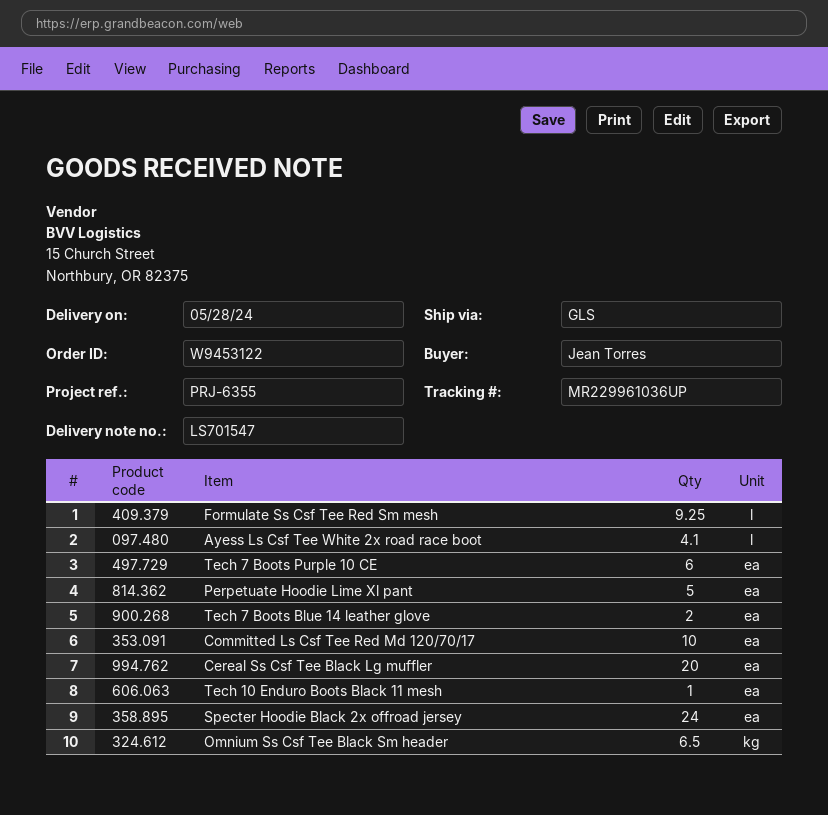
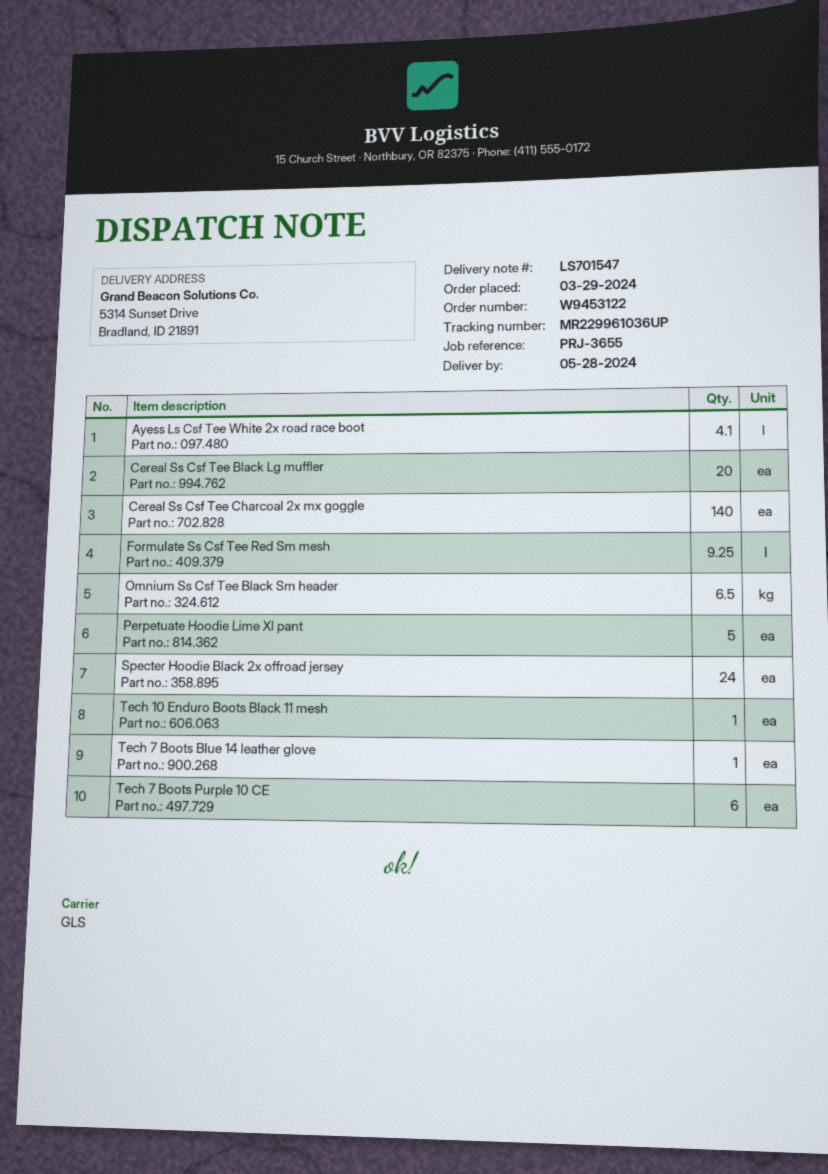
reference: PRJ-6355 -> PRJ-3655
Tech 7 Boots Blue 14 leather glove: 2 -> 1
Committed Ls Csf Tee Red Md 120/70/17: 10 -> none
Cereal Ss Csf Tee Charcoal 2x mx goggle: none -> 140

